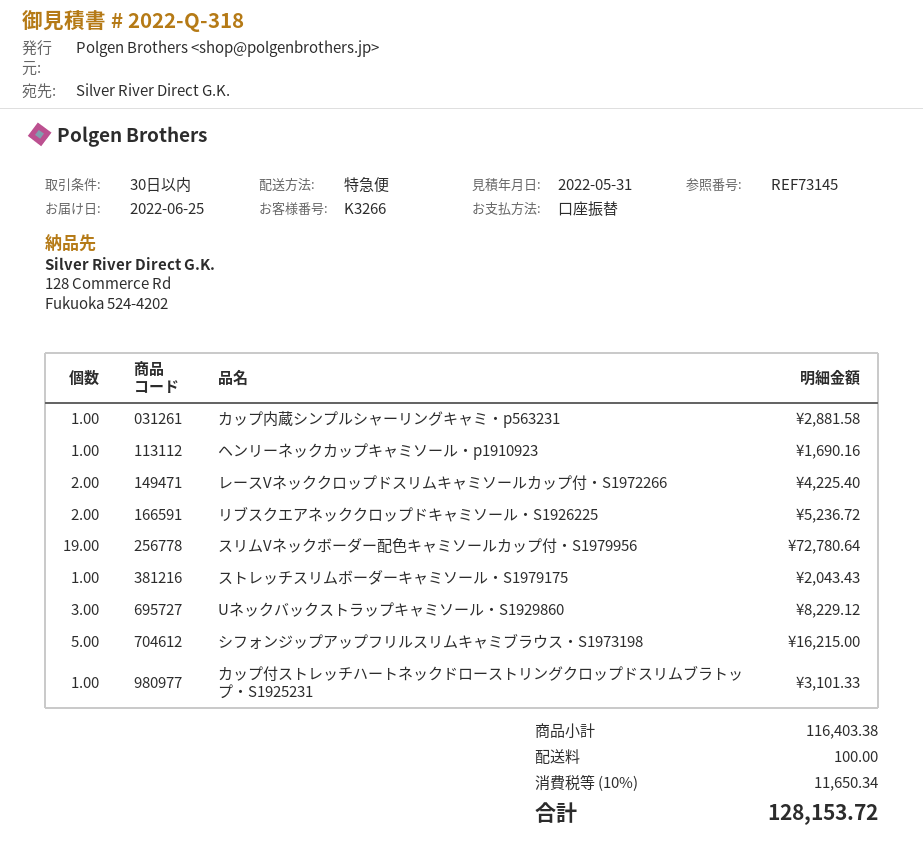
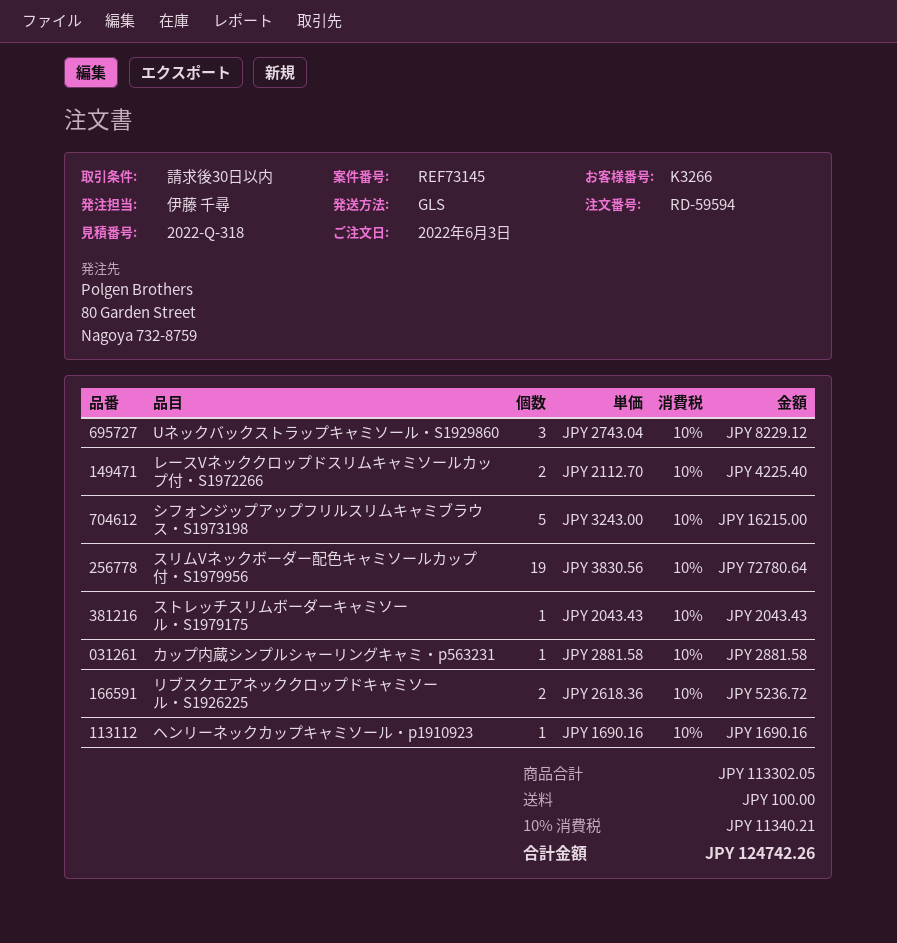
shipping method: express -> GLS
カップ付ストレッチハートネックドローストリングクロップドスリムブラトップ・S1925231: 1 for 3101.33 -> none
subtotal: 116403.38 -> 113302.05
tax: 10% = 11650.34 -> 10% = 11340.21
total: 128153.72 -> 124742.26

